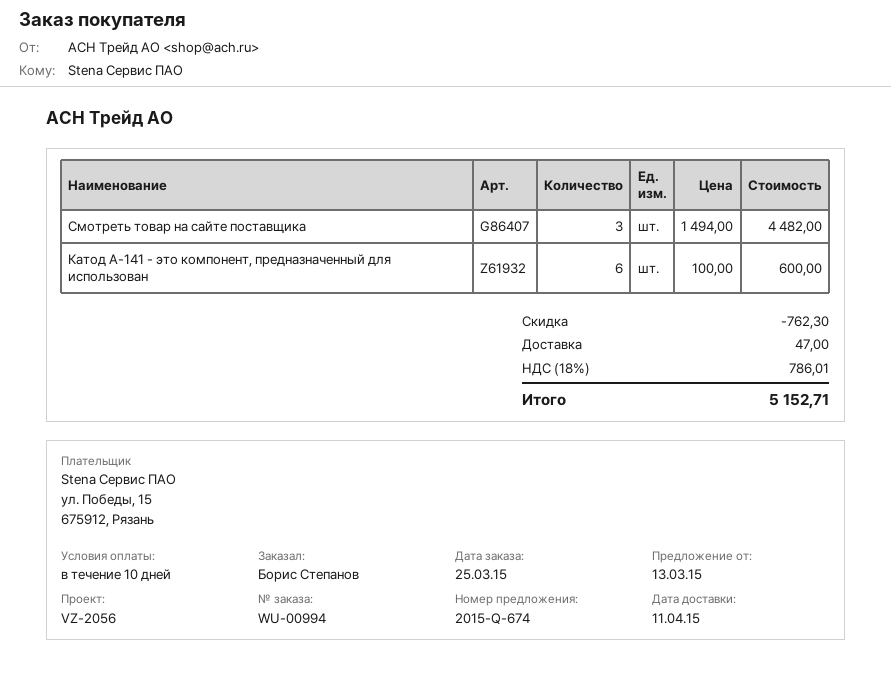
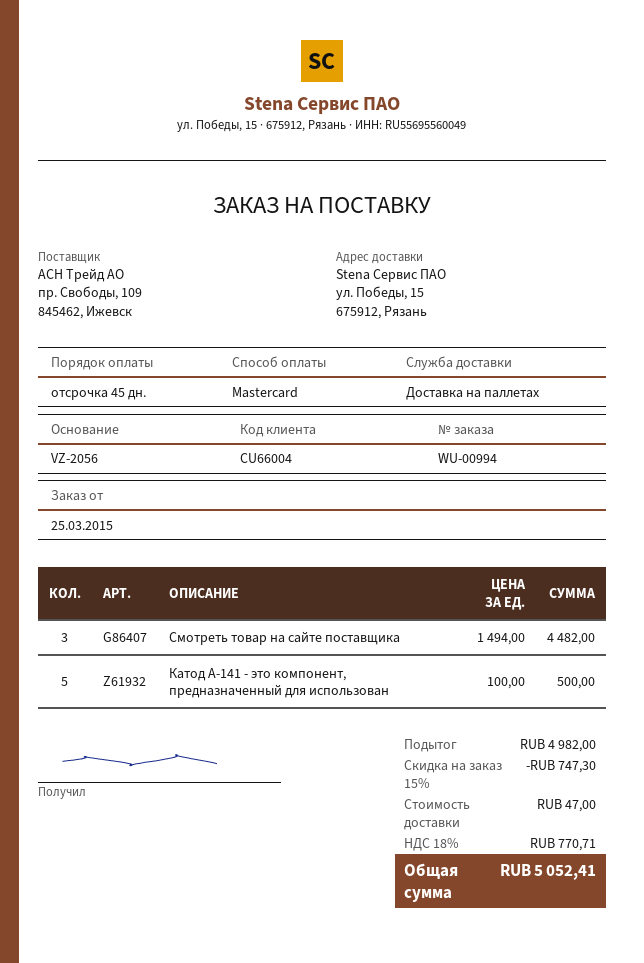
payment terms: 10 days -> 45 days
Катод A-141 - это компонент, предназначенный для использован: 6 x 100.00 = 600.00 -> 5 x 100.00 = 500.00
discount: 762.30 -> 747.30
tax: 18% = 786.01 -> 18% = 770.71
total: 5152.71 -> 5052.41

